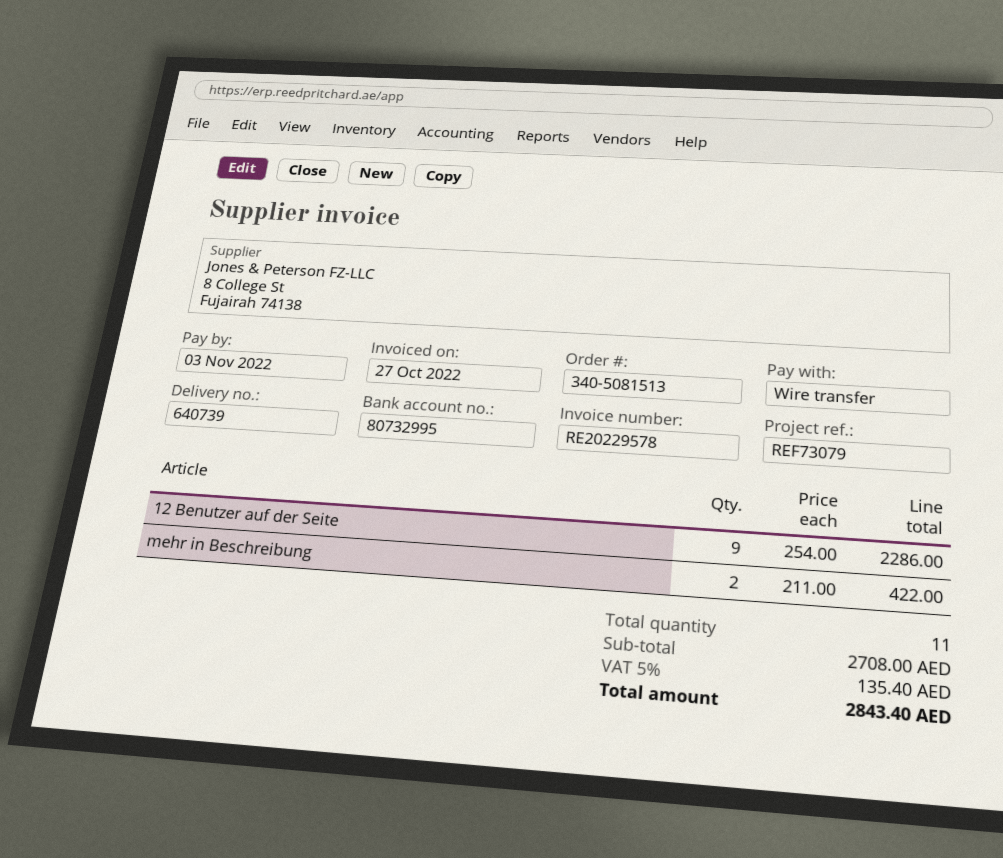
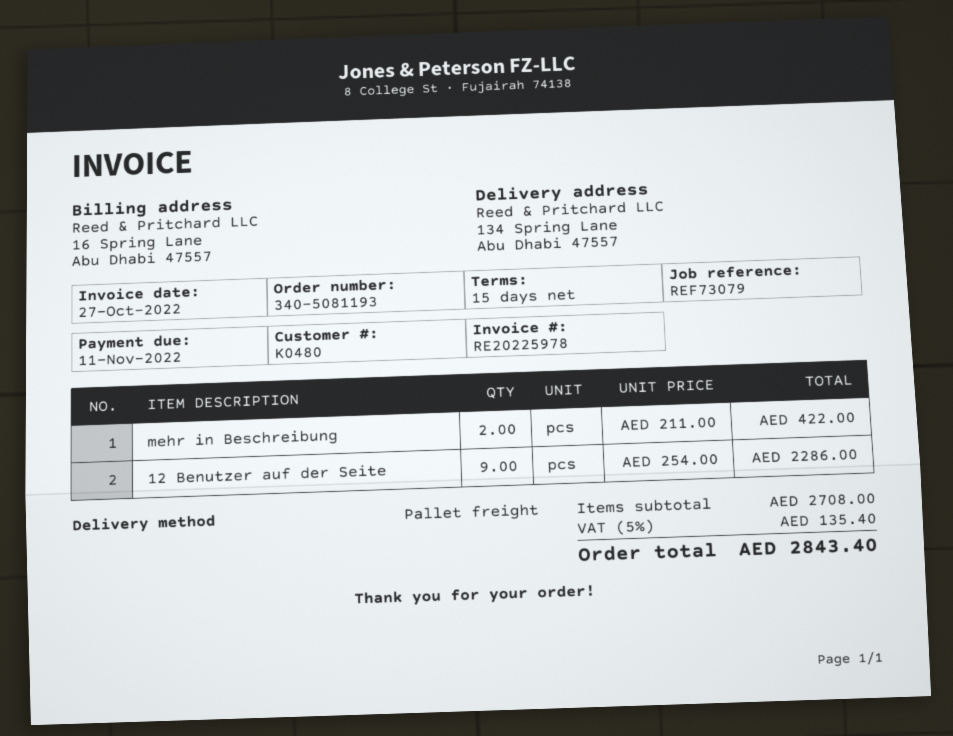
order number: 340-5081513 -> 340-5081193
invoice number: RE20229578 -> RE20225978
due date: 2022-11-03 -> 2022-11-11

